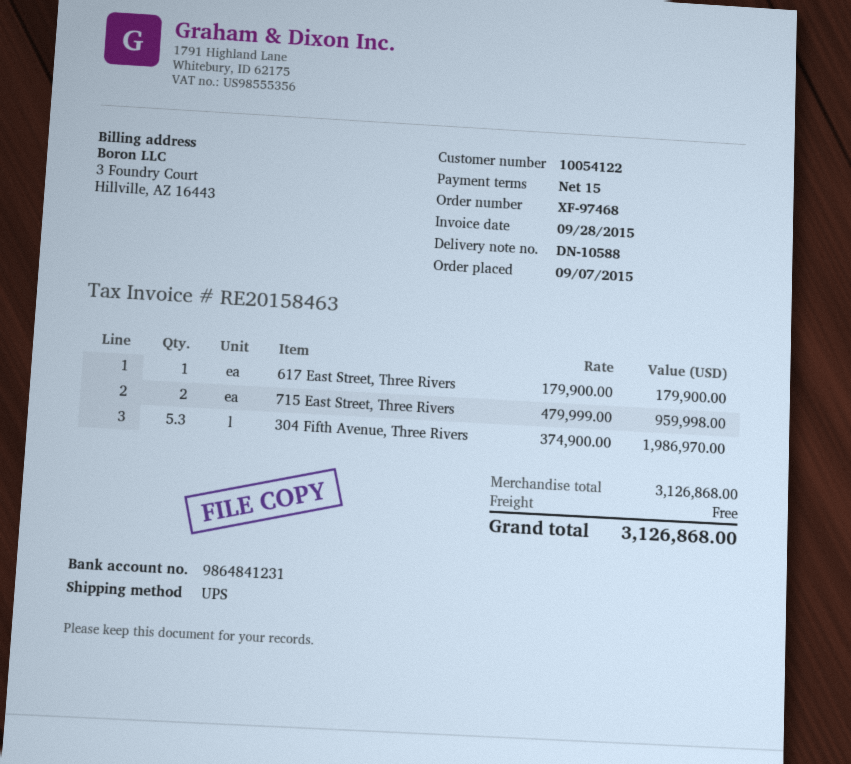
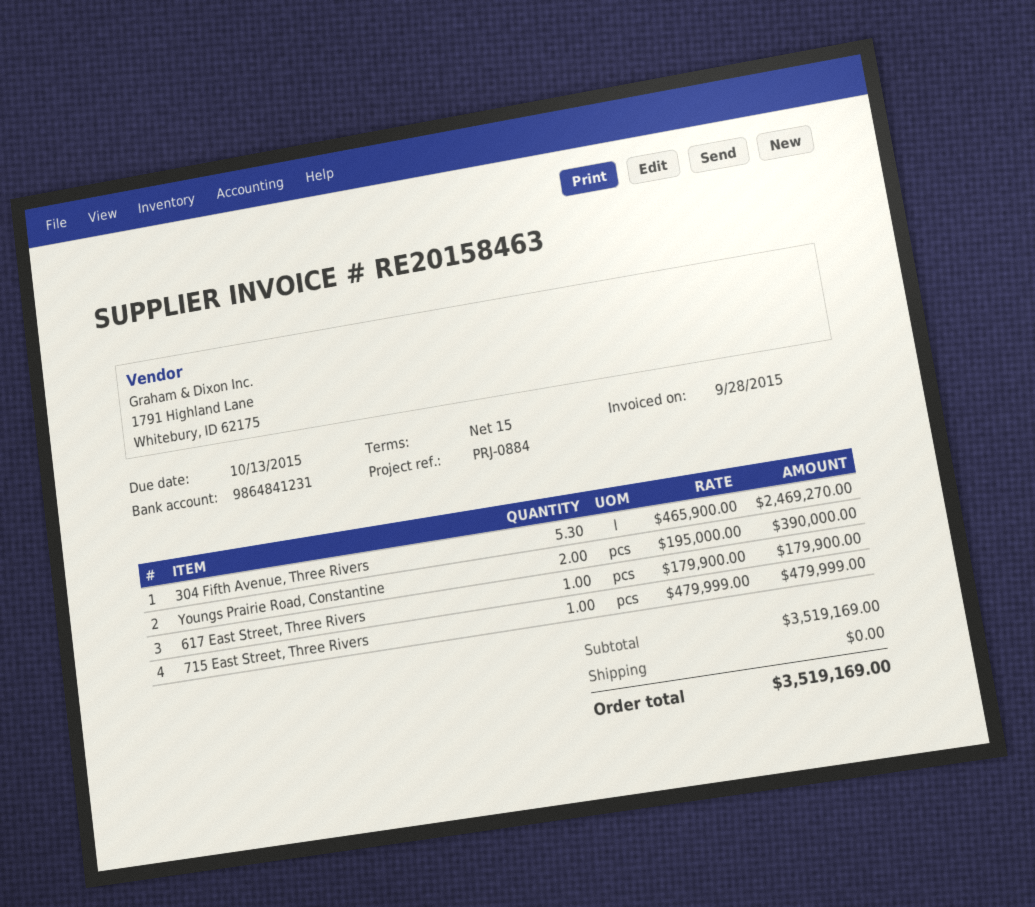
715 East Street, Three Rivers: 2 x 479999.00 = 959998.00 -> 1 x 479999.00 = 479999.00
304 Fifth Avenue, Three Rivers: 5.3 x 374900.00 = 1986970.00 -> 5.3 x 465900.00 = 2469270.00
Youngs Prairie Road, Constantine: none -> 2 x 195000.00 = 390000.00
subtotal: 3126868.00 -> 3519169.00
total: 3126868.00 -> 3519169.00

